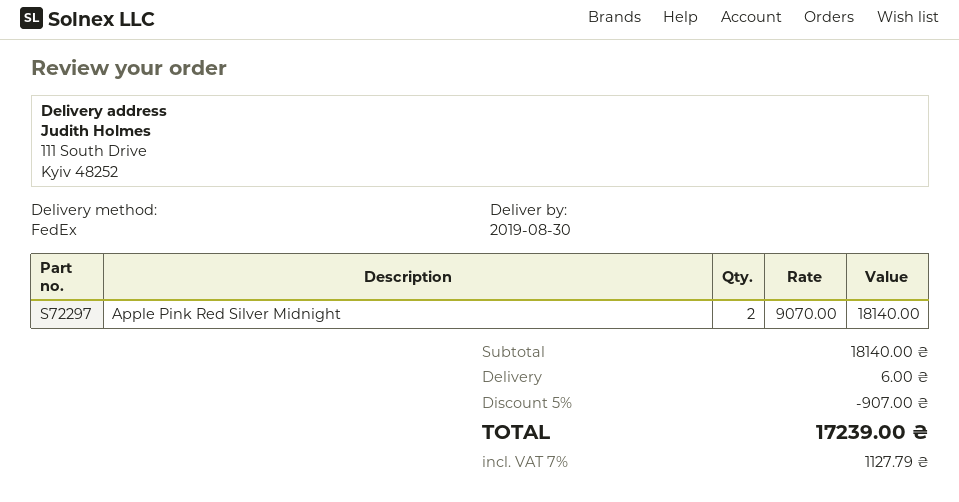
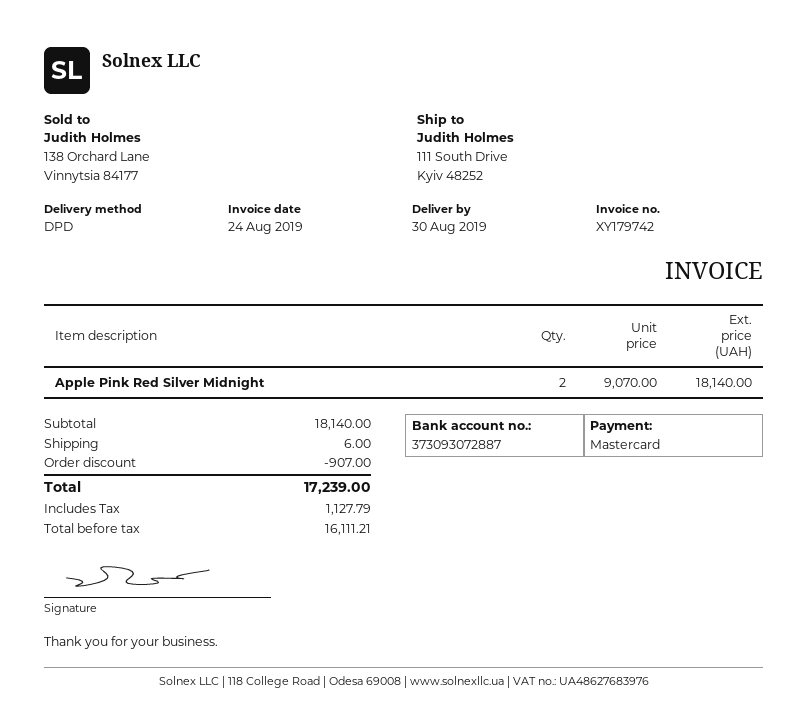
shipping method: FedEx -> DPD

